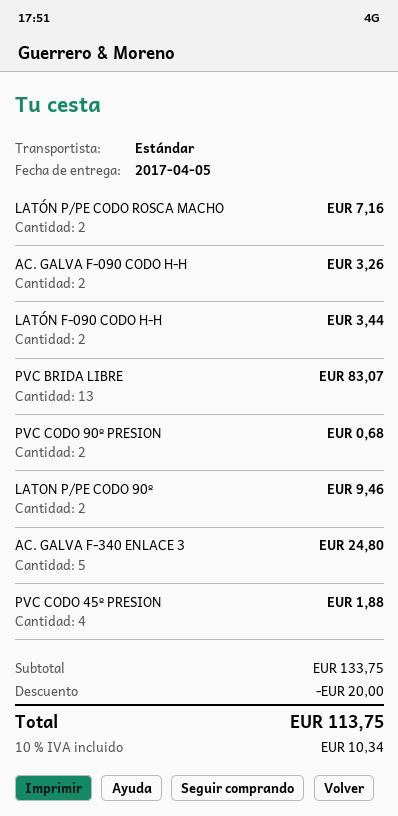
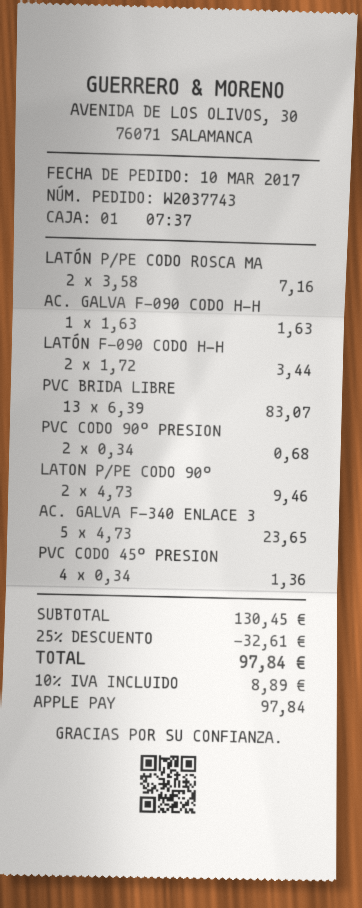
AC. GALVA F-090 CODO H-H: 2 for 3.26 -> 1 for 1.63
AC. GALVA F-340 ENLACE 3: 5 for 24.80 -> 5 for 23.65
PVC CODO 45º PRESION: 4 for 1.88 -> 4 for 1.36
subtotal: 133.75 -> 130.45
discount: 20.00 -> 32.61
tax: 10% = 10.34 -> 10% = 8.89
total: 113.75 -> 97.84

